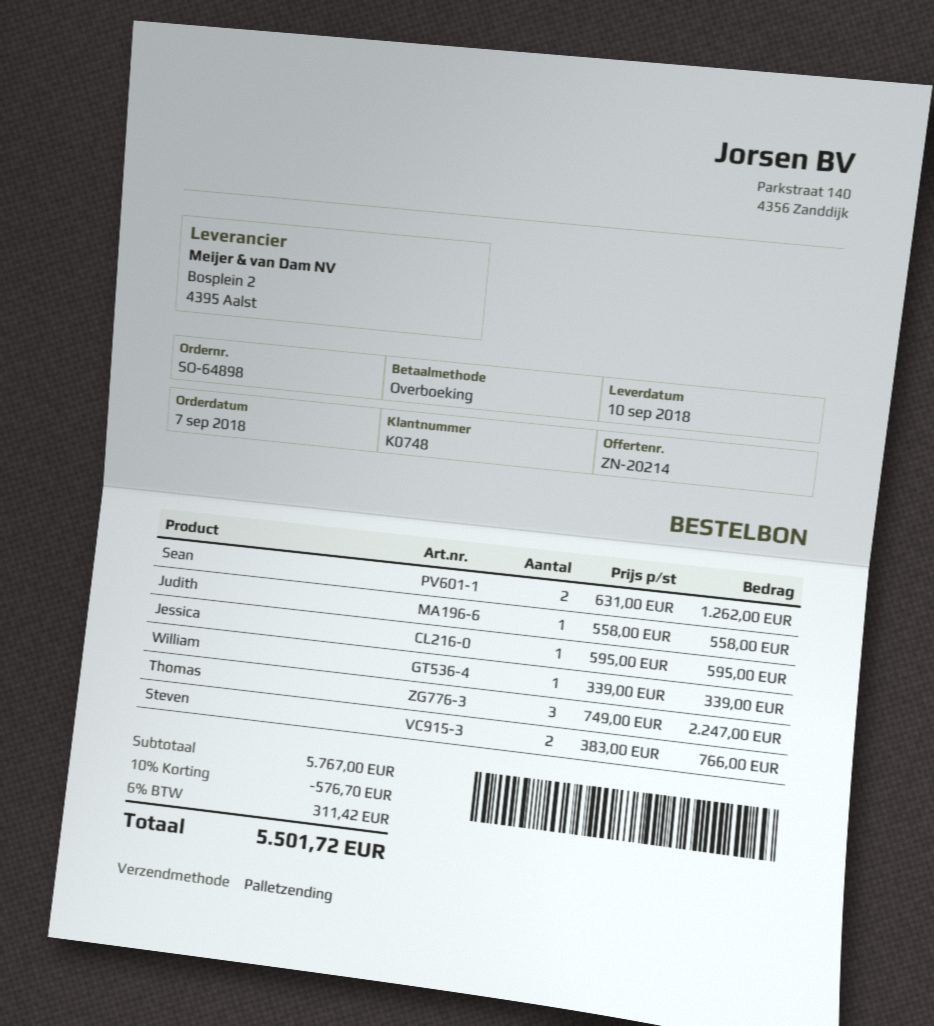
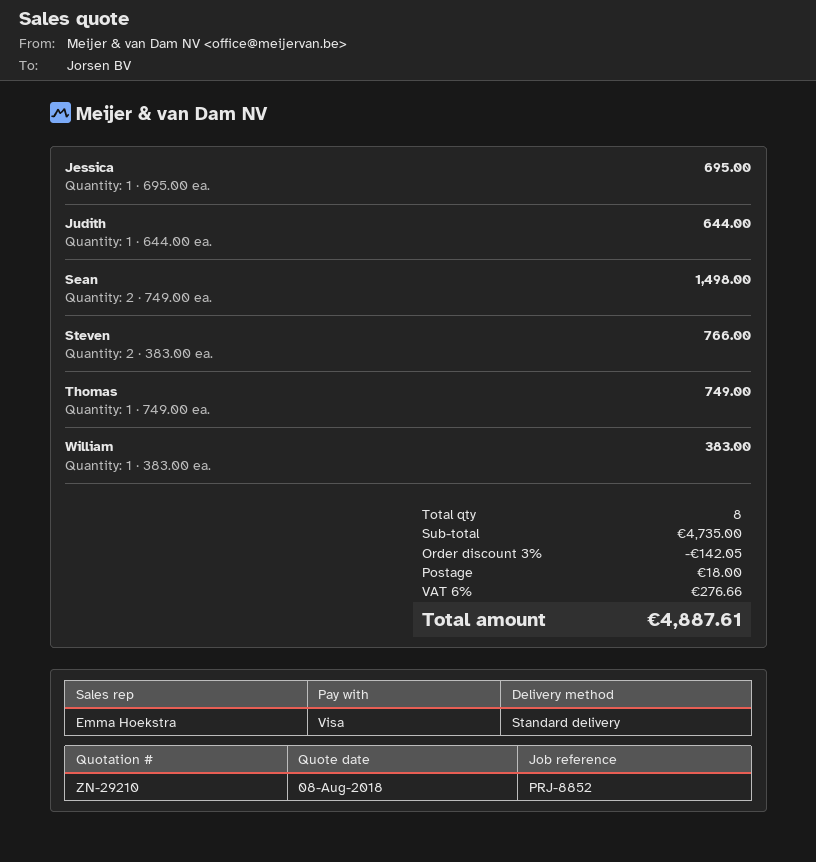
quote number: ZN-20214 -> ZN-29210
payment method: bank transfer -> Visa
shipping method: pallet freight -> standard
Sean: 2 x 631.00 = 1262.00 -> 2 x 749.00 = 1498.00
Judith: 1 x 558.00 = 558.00 -> 1 x 644.00 = 644.00
Jessica: 1 x 595.00 = 595.00 -> 1 x 695.00 = 695.00
William: 1 x 339.00 = 339.00 -> 1 x 383.00 = 383.00
Thomas: 3 x 749.00 = 2247.00 -> 1 x 749.00 = 749.00
subtotal: 5767.00 -> 4735.00
discount: 10% = 576.70 -> 3% = 142.05
shipping: none -> 18.00
tax: 6% = 311.42 -> 6% = 276.66
total: 5501.72 -> 4887.61

